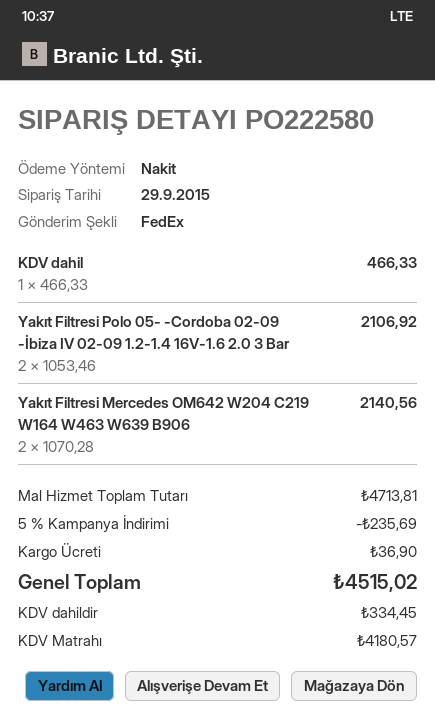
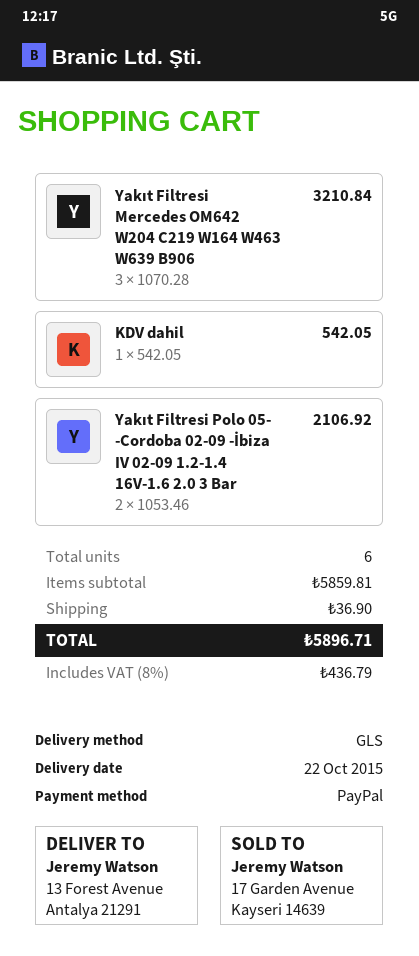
payment method: cash -> PayPal
shipping method: FedEx -> GLS
KDV dahil: 1 x 466.33 = 466.33 -> 1 x 542.05 = 542.05
Yakıt Filtresi Mercedes OM642 W204 C219 W164 W463 W639 B906: 2 x 1070.28 = 2140.56 -> 3 x 1070.28 = 3210.84
subtotal: 4713.81 -> 5859.81
discount: 5% = 235.69 -> none
tax: 334.45 -> 436.79
total: 4515.02 -> 5896.71

